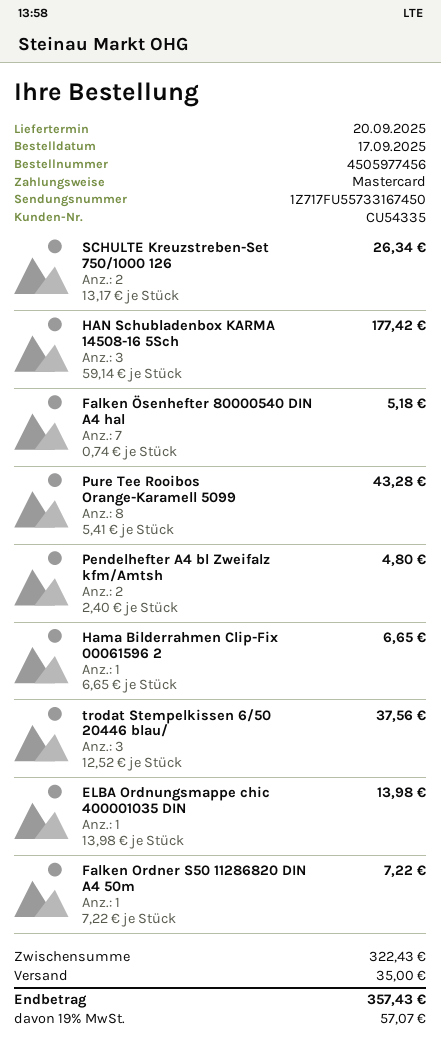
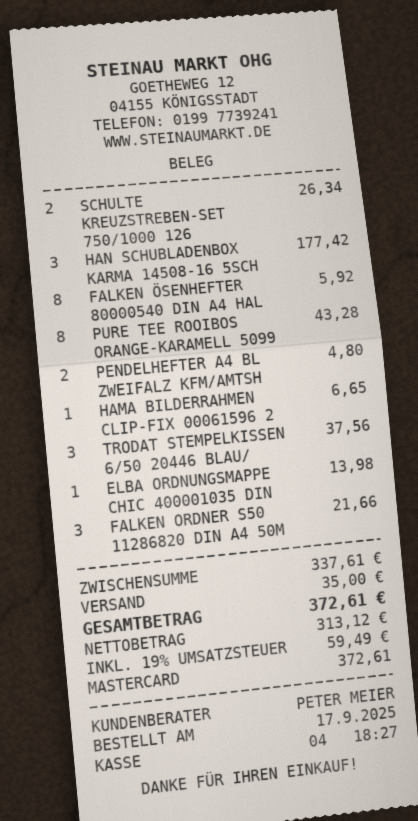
Falken Ösenhefter 80000540 DIN A4 hal: 7 for 5.18 -> 8 for 5.92
Falken Ordner S50 11286820 DIN A4 50m: 1 for 7.22 -> 3 for 21.66
subtotal: 322.43 -> 337.61
tax: 19% = 57.07 -> 19% = 59.49
total: 357.43 -> 372.61

